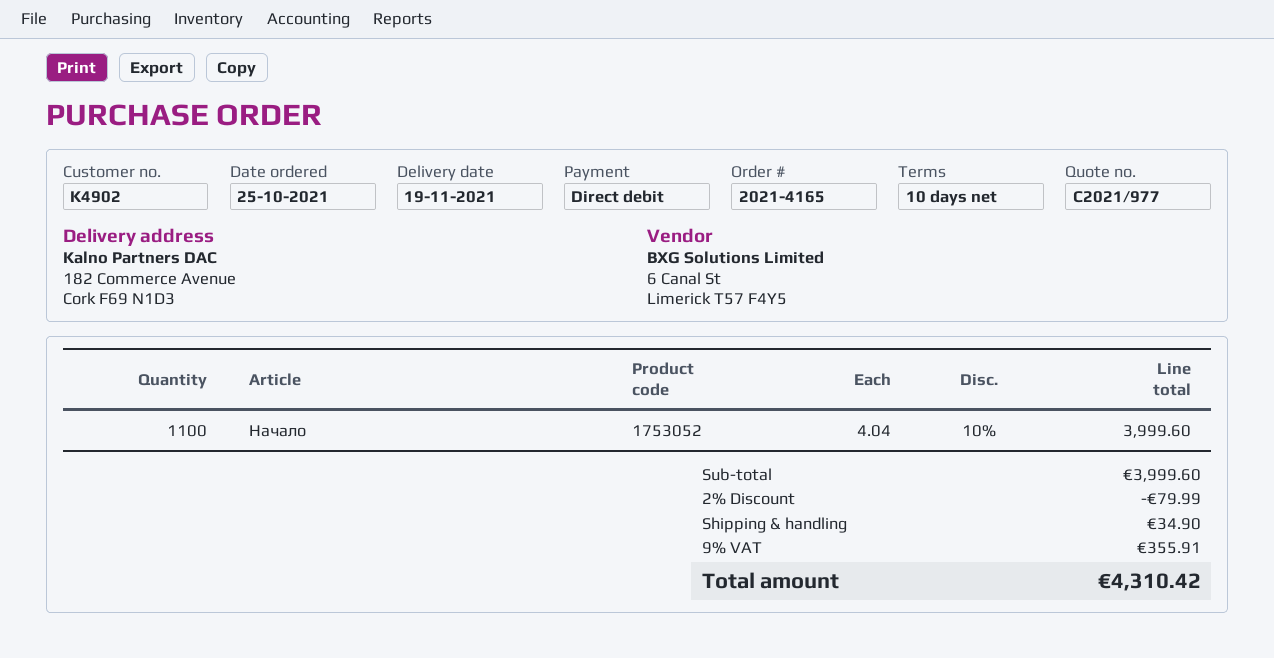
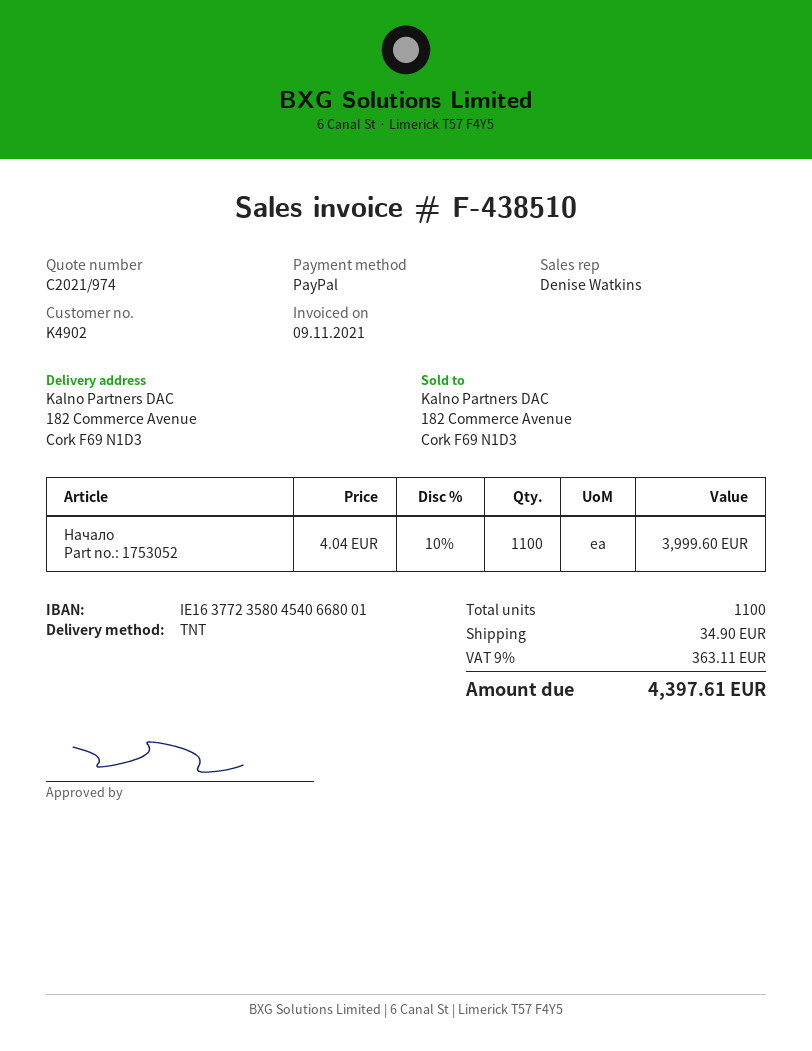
quote number: C2021/977 -> C2021/974
payment method: direct debit -> PayPal
discount: 2% = 79.99 -> none
tax: 9% = 355.91 -> 9% = 363.11
total: 4310.42 -> 4397.61

